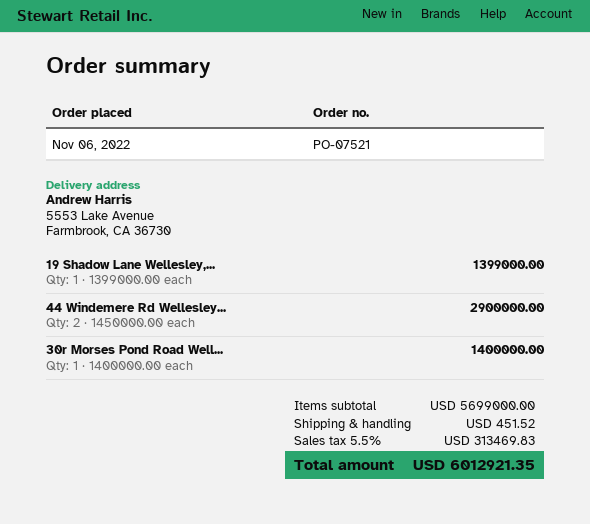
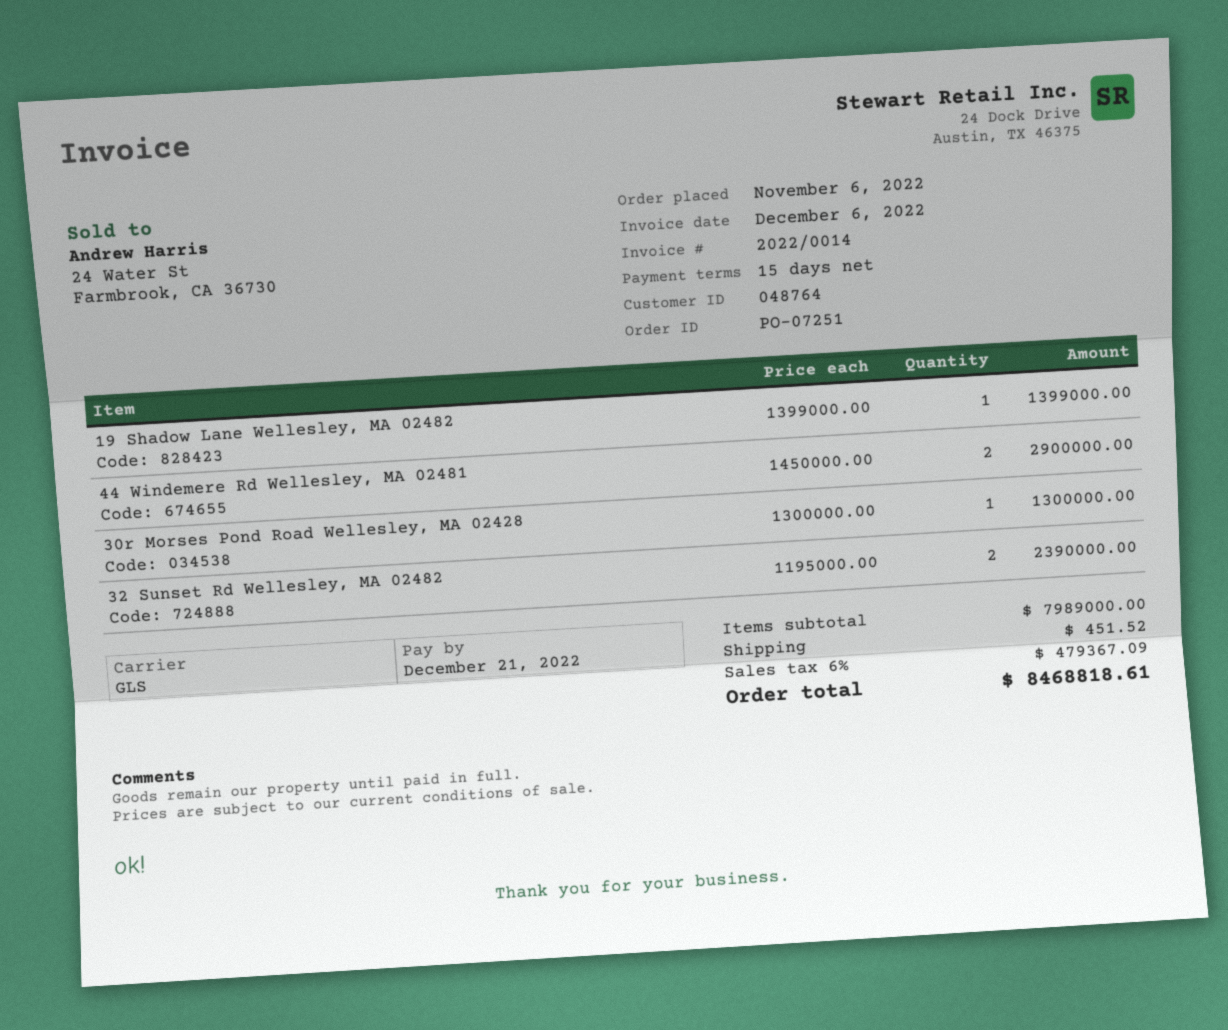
order number: PO-07521 -> PO-07251
30r Morses Pond Road Well...: 1 x 1400000.00 = 1400000.00 -> 1 x 1300000.00 = 1300000.00
32 Sunset Rd Wellesley, MA 02482: none -> 2 x 1195000.00 = 2390000.00
subtotal: 5699000.00 -> 7989000.00
tax: 5.5% = 313469.83 -> 6% = 479367.09
total: 6012921.35 -> 8468818.61

